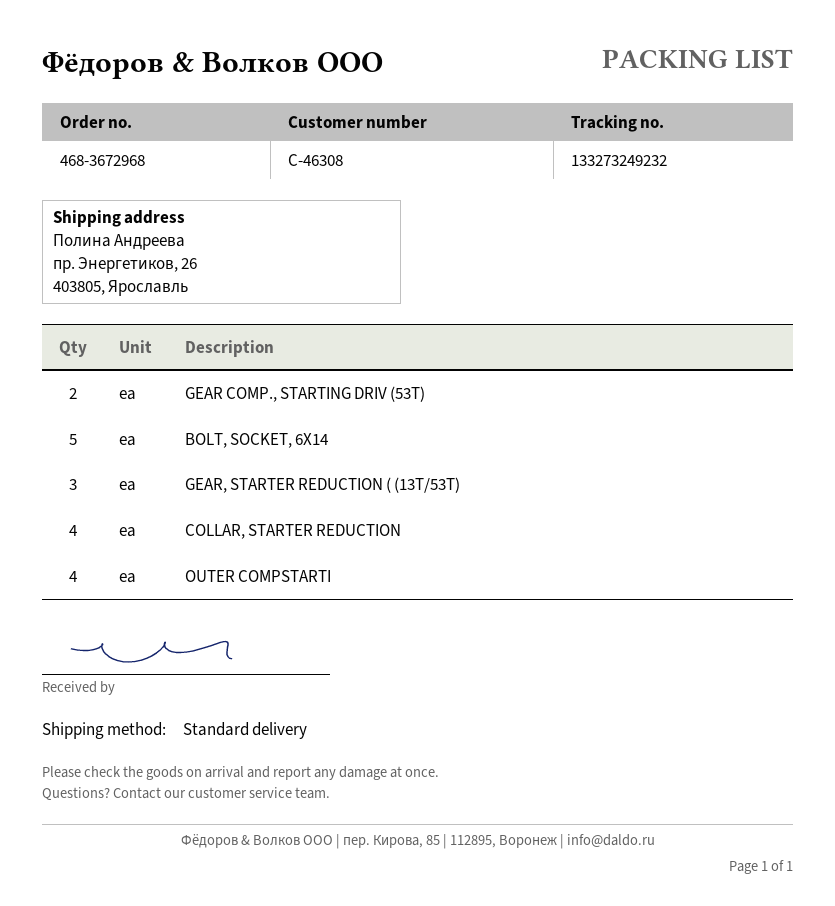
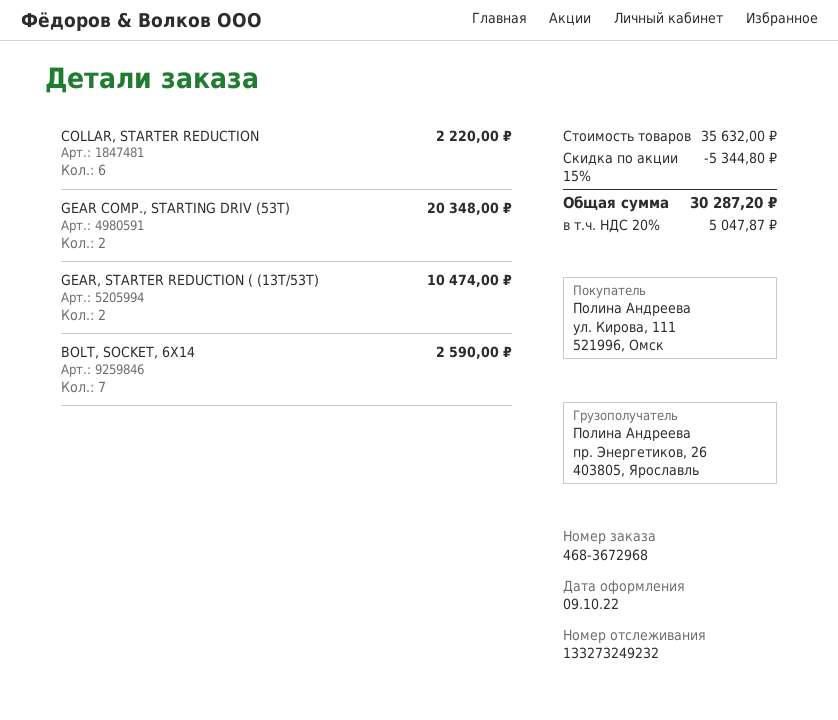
BOLT, SOCKET, 6X14: 5 -> 7
GEAR, STARTER REDUCTION ( (13T/53T): 3 -> 2
COLLAR, STARTER REDUCTION: 4 -> 6
OUTER COMPSTARTI: 4 -> none

